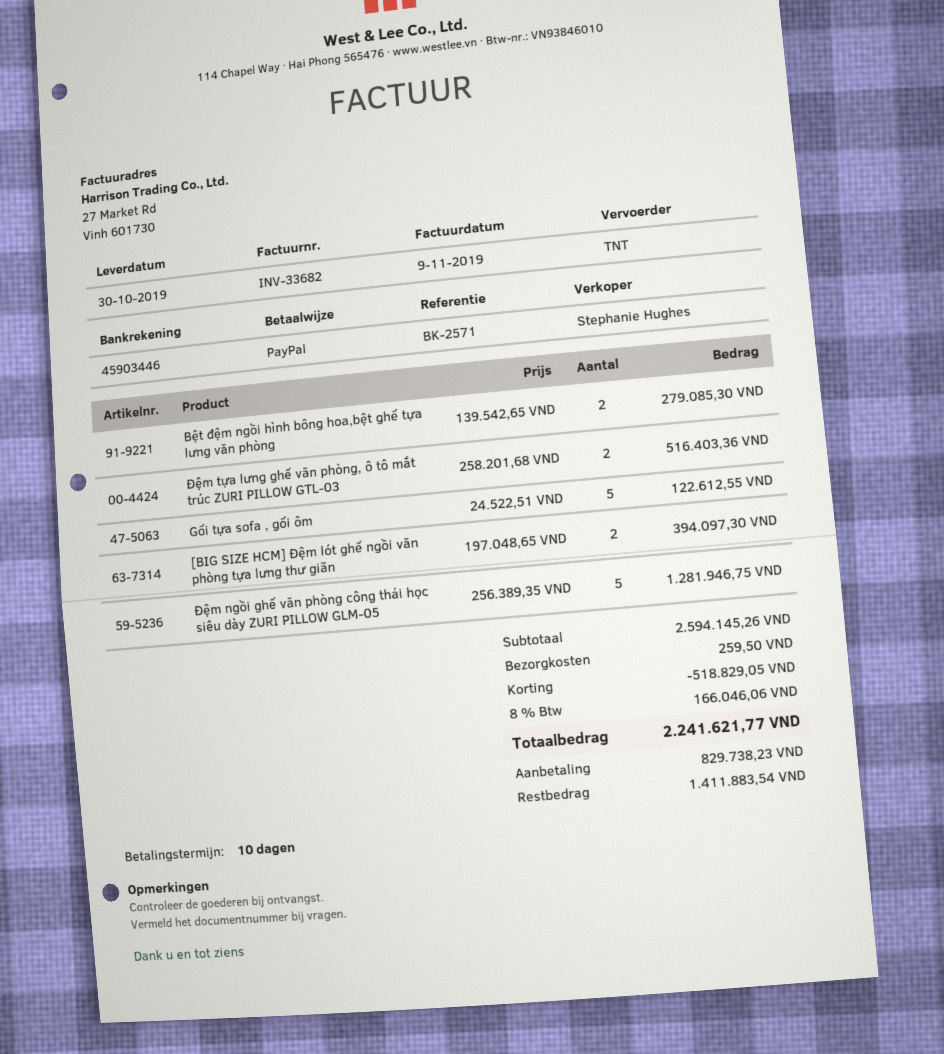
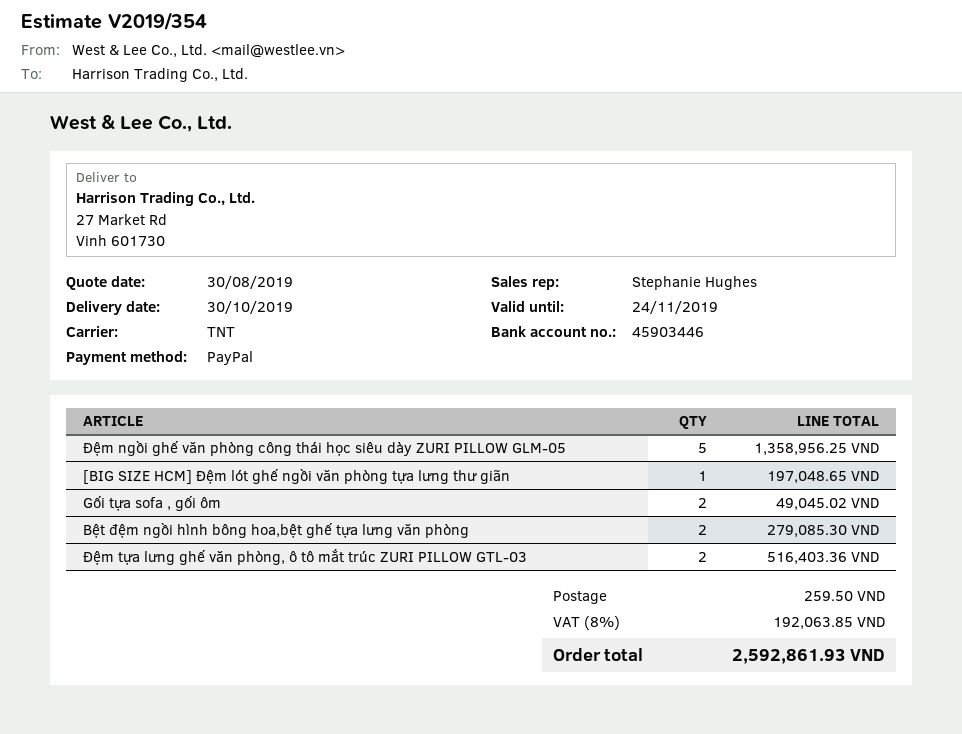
Gối tựa sofa , gối ôm: 5 for 122612.55 -> 2 for 49045.02
[BIG SIZE HCM] Đệm lót ghế ngồi văn phòng tựa lưng thư giãn: 2 for 394097.30 -> 1 for 197048.65
Đệm ngồi ghế văn phòng công thái học siêu dày ZURI PILLOW GLM-05: 5 for 1281946.75 -> 5 for 1358956.25
discount: 518829.05 -> none
tax: 8% = 166046.06 -> 8% = 192063.85
total: 2241621.77 -> 2592861.93

